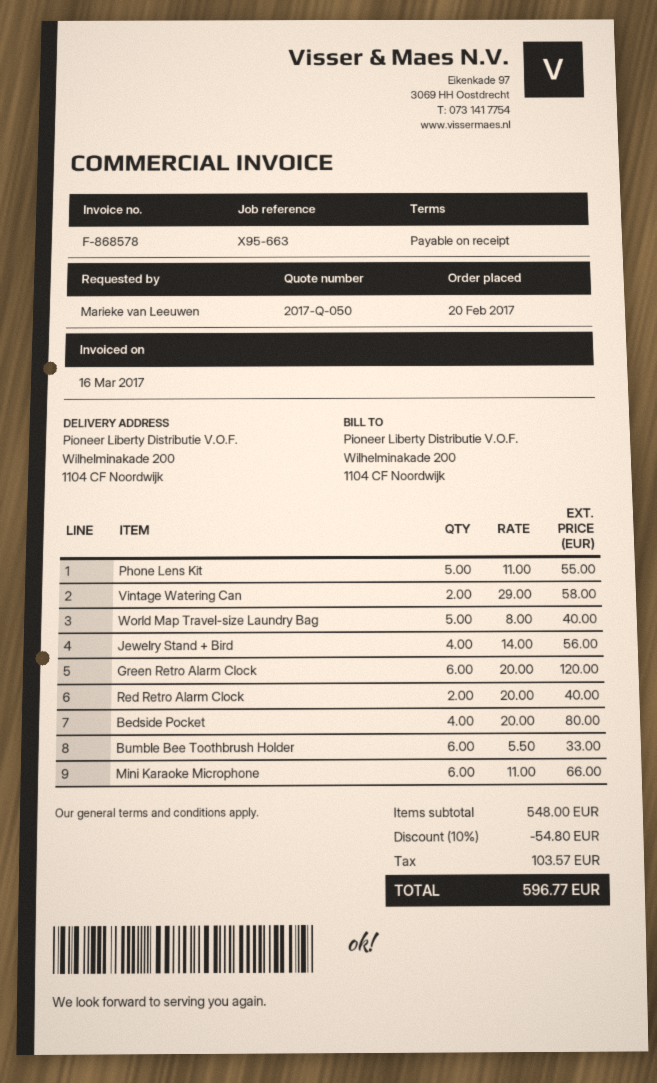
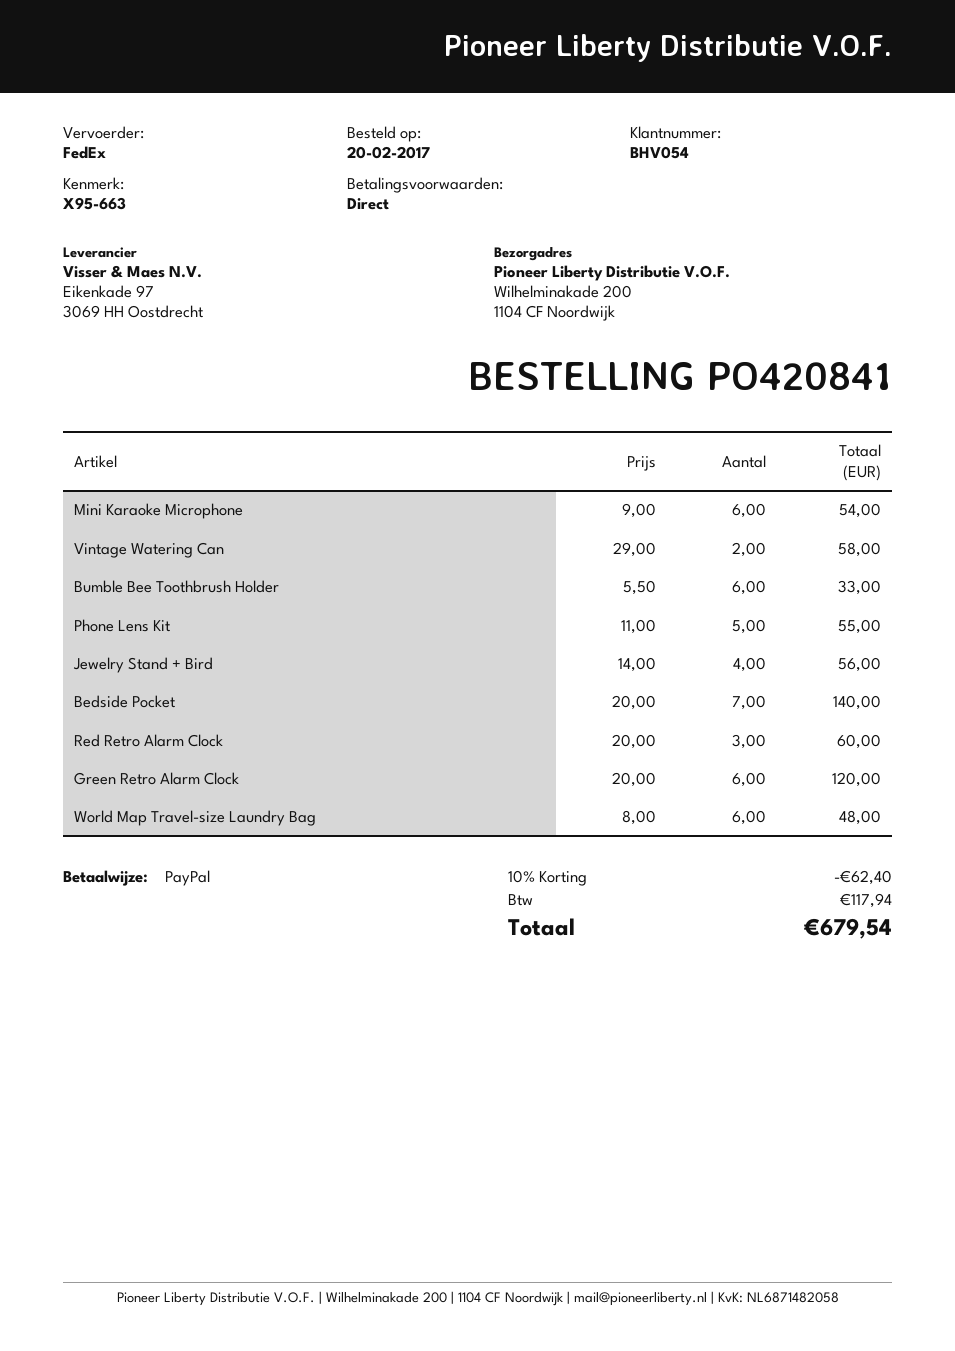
World Map Travel-size Laundry Bag: 5 x 8.00 = 40.00 -> 6 x 8.00 = 48.00
Red Retro Alarm Clock: 2 x 20.00 = 40.00 -> 3 x 20.00 = 60.00
Bedside Pocket: 4 x 20.00 = 80.00 -> 7 x 20.00 = 140.00
Mini Karaoke Microphone: 6 x 11.00 = 66.00 -> 6 x 9.00 = 54.00
discount: 10% = 54.80 -> 10% = 62.40
tax: 103.57 -> 117.94
total: 596.77 -> 679.54

